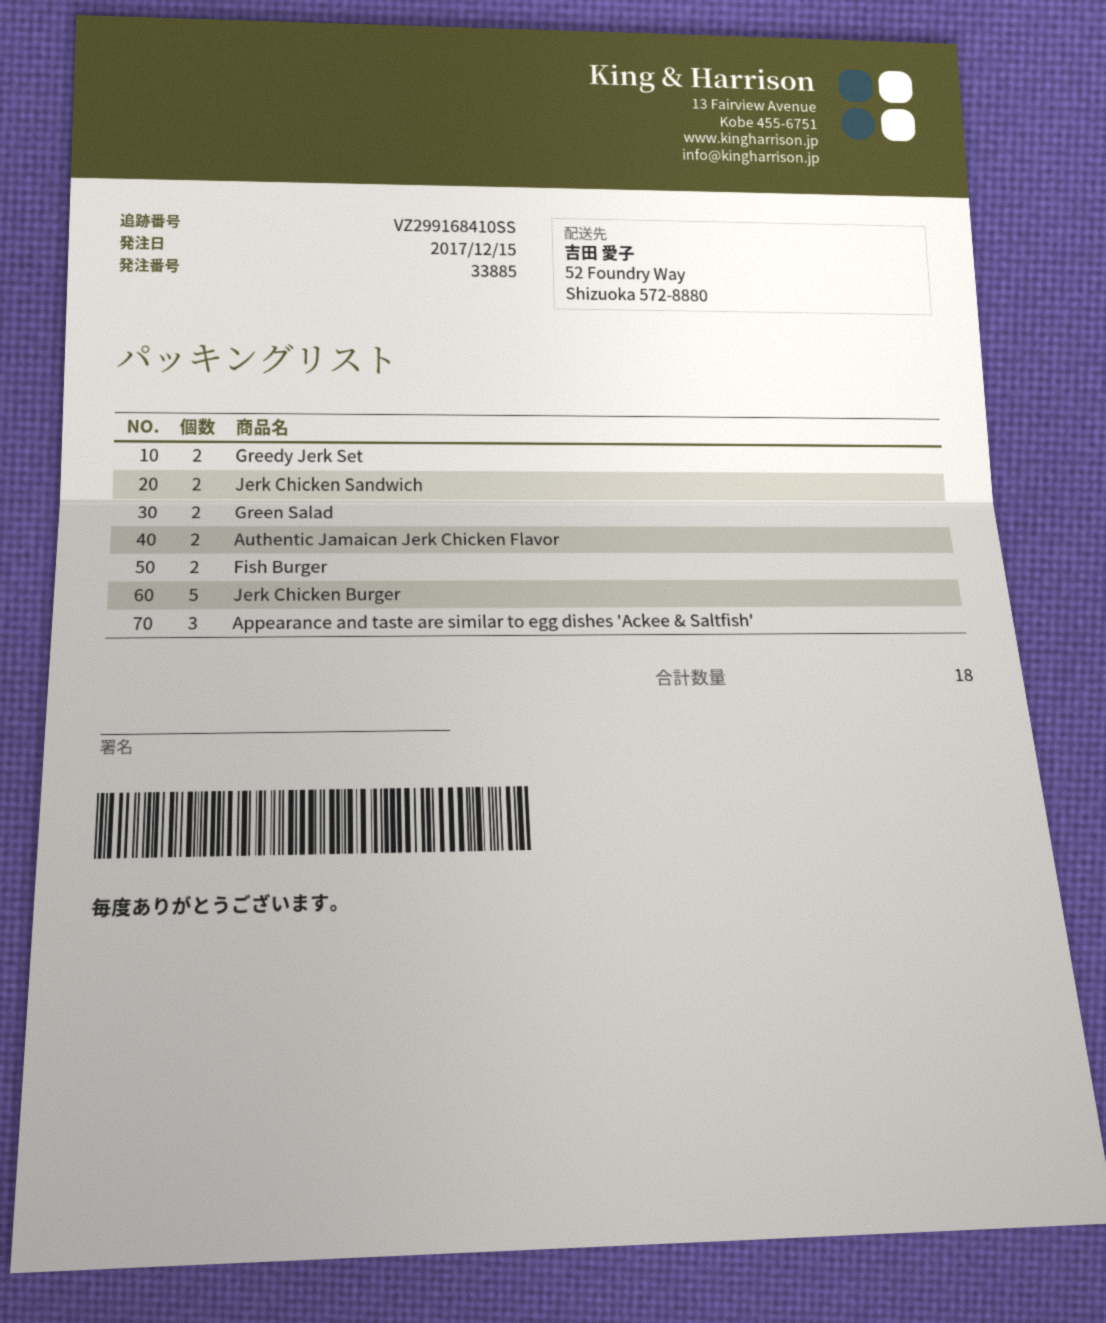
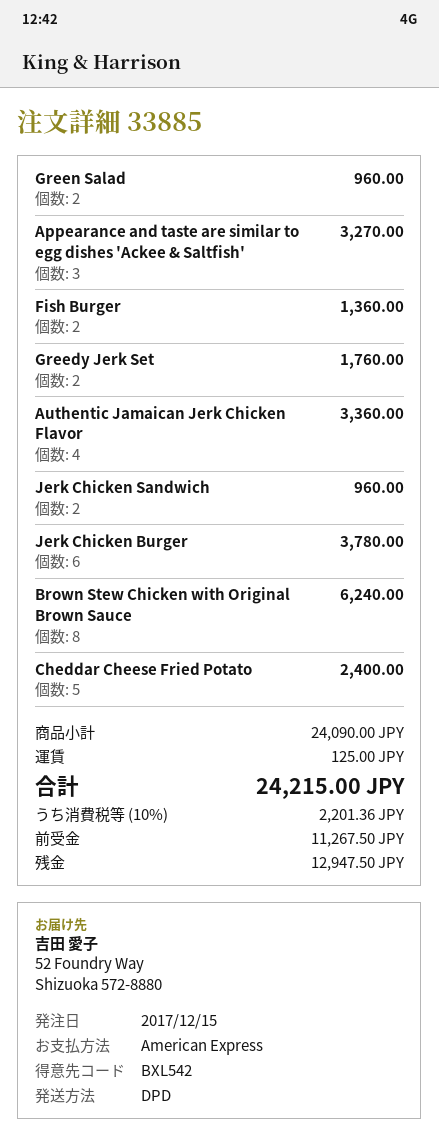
Authentic Jamaican Jerk Chicken Flavor: 2 -> 4
Jerk Chicken Burger: 5 -> 6
Brown Stew Chicken with Original Brown Sauce: none -> 8
Cheddar Cheese Fried Potato: none -> 5

